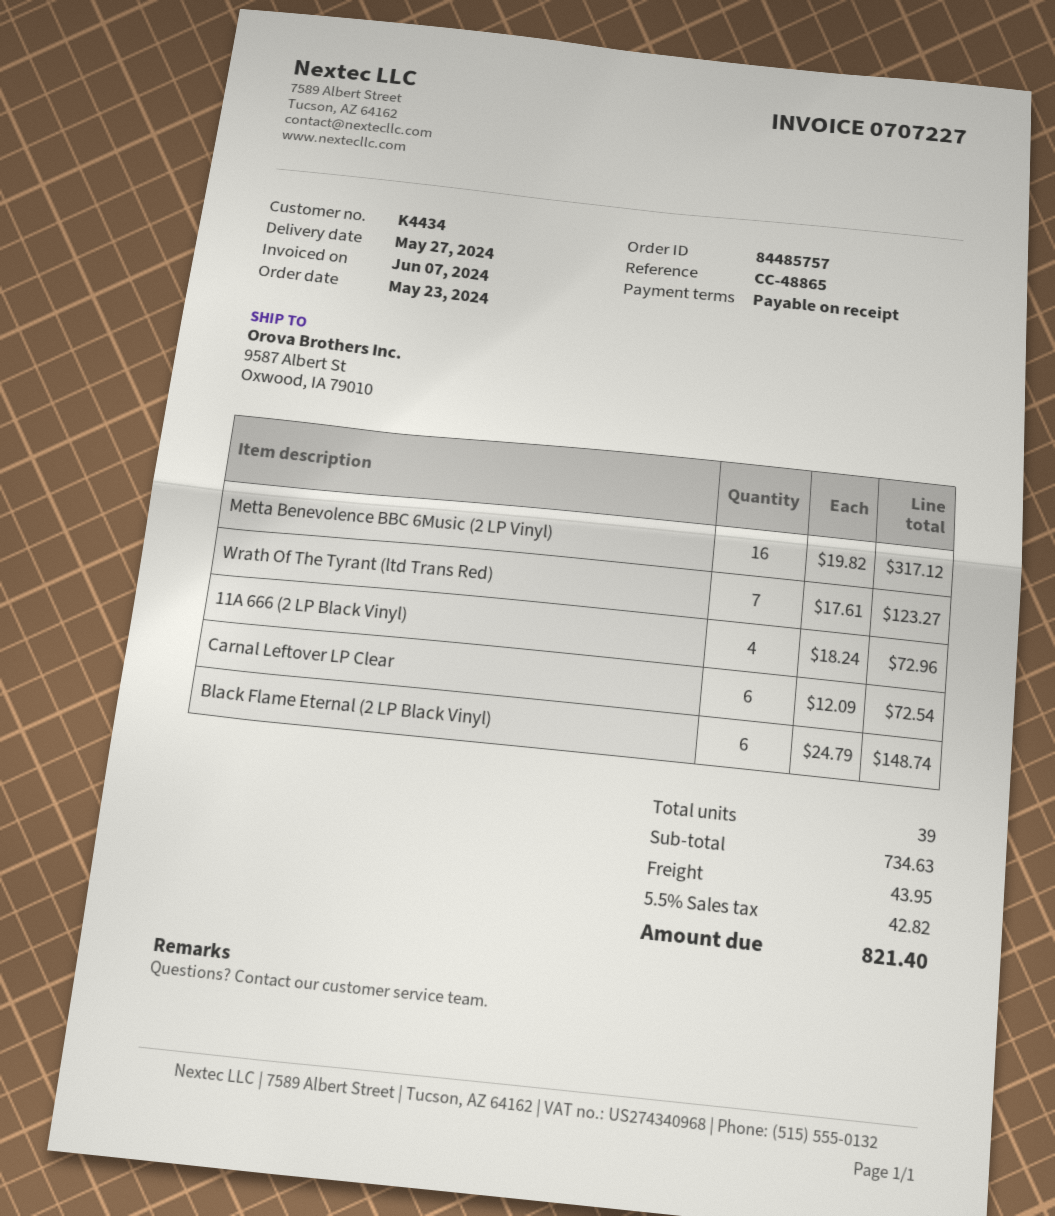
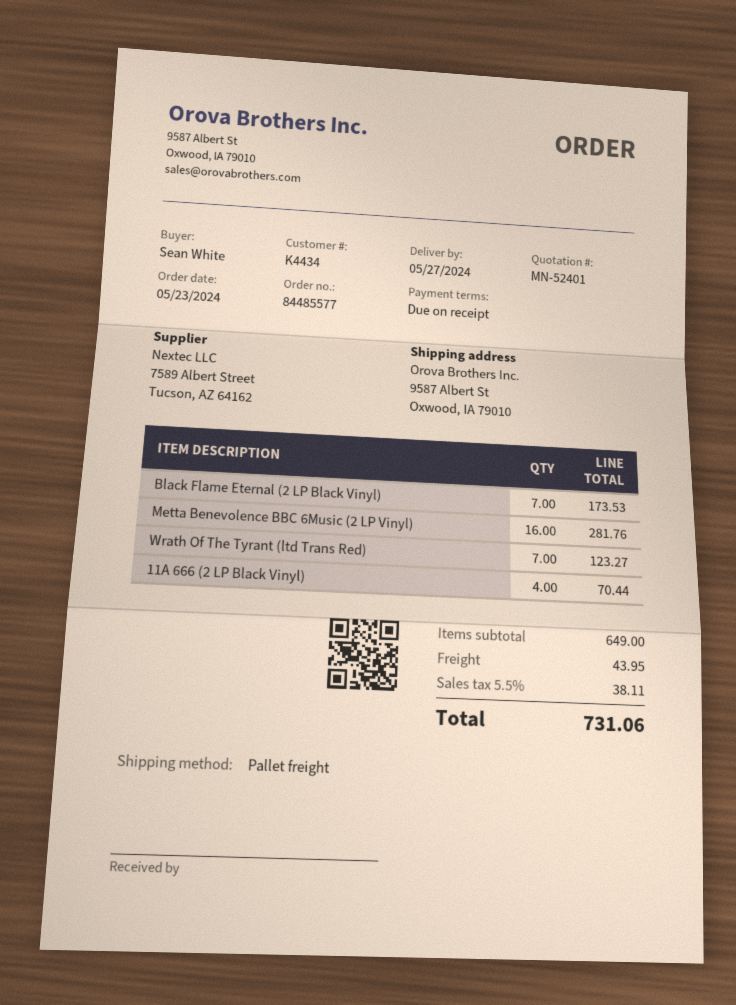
order number: 84485757 -> 84485577
Metta Benevolence BBC 6Music (2 LP Vinyl): 16 for 317.12 -> 16 for 281.76
11A 666 (2 LP Black Vinyl): 4 for 72.96 -> 4 for 70.44
Carnal Leftover LP Clear: 6 for 72.54 -> none
Black Flame Eternal (2 LP Black Vinyl): 6 for 148.74 -> 7 for 173.53
subtotal: 734.63 -> 649.00
tax: 5.5% = 42.82 -> 5.5% = 38.11
total: 821.40 -> 731.06

